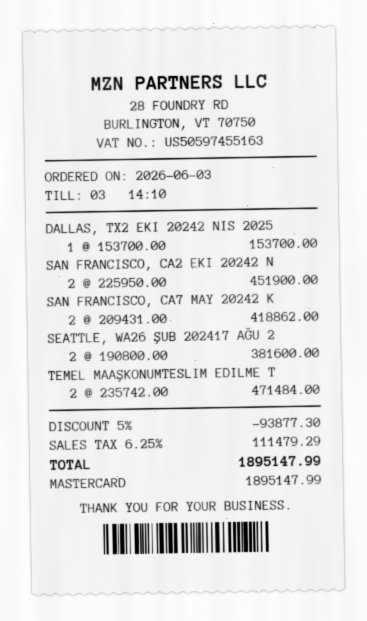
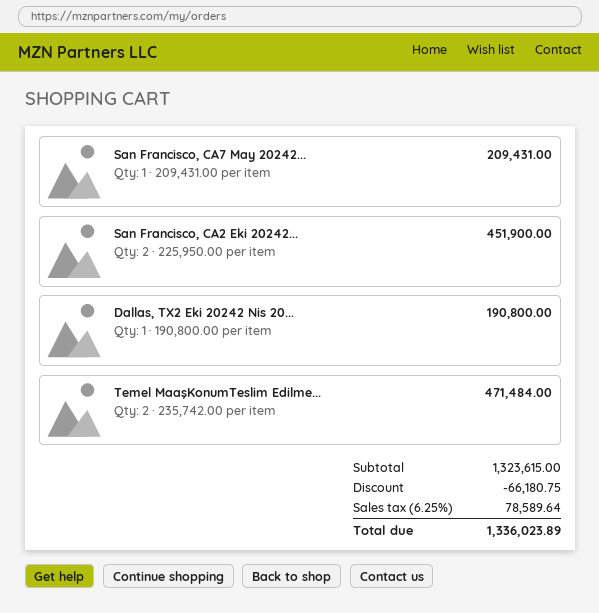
DALLAS, TX2 EKI 20242 NIS 2025: 1 x 153700.00 = 153700.00 -> 1 x 190800.00 = 190800.00
SAN FRANCISCO, CA7 MAY 20242 K: 2 x 209431.00 = 418862.00 -> 1 x 209431.00 = 209431.00
SEATTLE, WA26 ŞUB 202417 AĞU 2: 2 x 190800.00 = 381600.00 -> none
discount: 93877.30 -> 66180.75
tax: 6.25% = 111479.29 -> 6.25% = 78589.64
total: 1895147.99 -> 1336023.89

